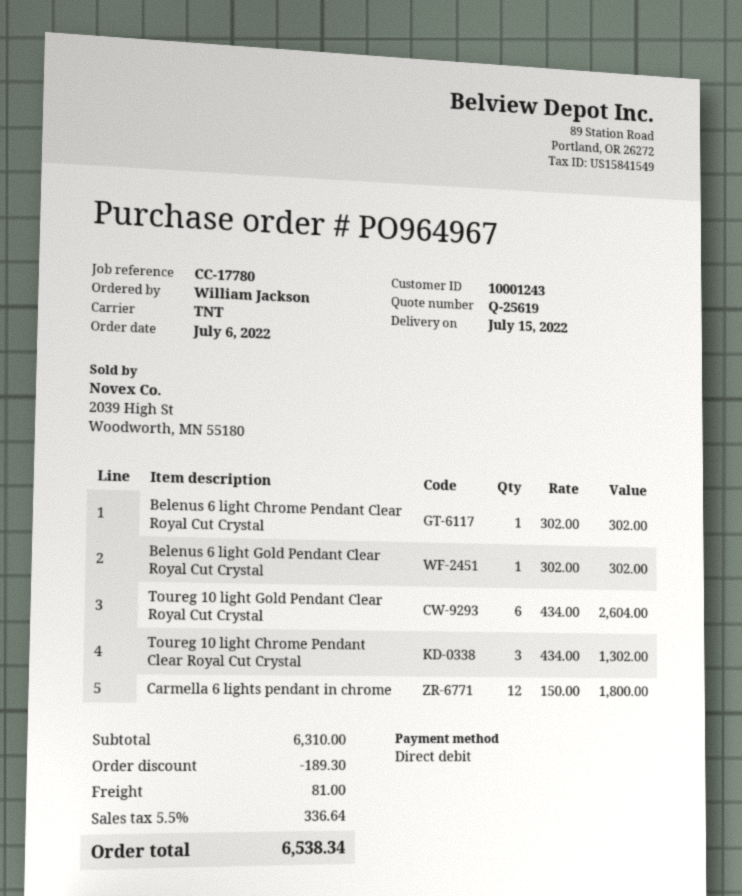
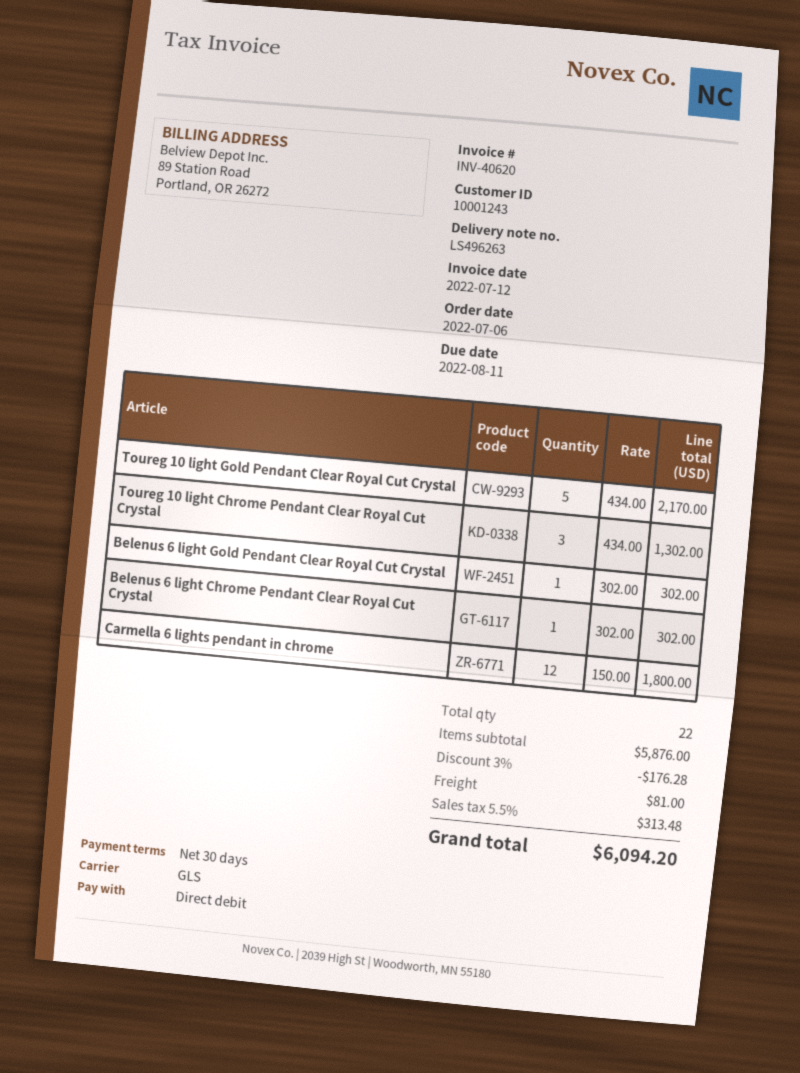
shipping method: TNT -> GLS
Toureg 10 light Gold Pendant Clear Royal Cut Crystal: 6 x 434.00 = 2604.00 -> 5 x 434.00 = 2170.00
subtotal: 6310.00 -> 5876.00
discount: 189.30 -> 176.28
tax: 5.5% = 336.64 -> 5.5% = 313.48
total: 6538.34 -> 6094.20

